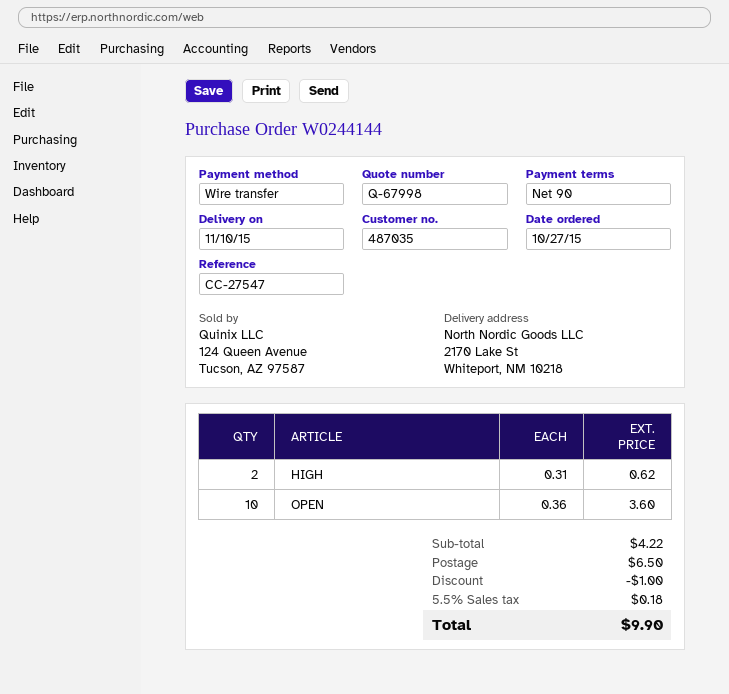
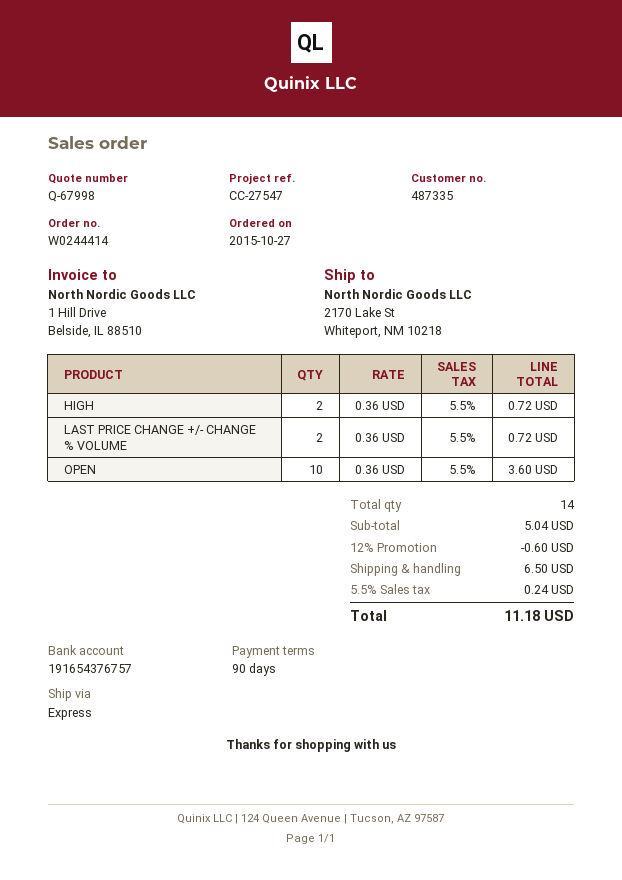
order number: W0244144 -> W0244414
customer number: 487035 -> 487335
HIGH: 2 x 0.31 = 0.62 -> 2 x 0.36 = 0.72
LAST PRICE CHANGE +/- CHANGE % VOLUME: none -> 2 x 0.36 = 0.72
subtotal: 4.22 -> 5.04
discount: 1.00 -> 0.60
tax: 5.5% = 0.18 -> 5.5% = 0.24
total: 9.90 -> 11.18

